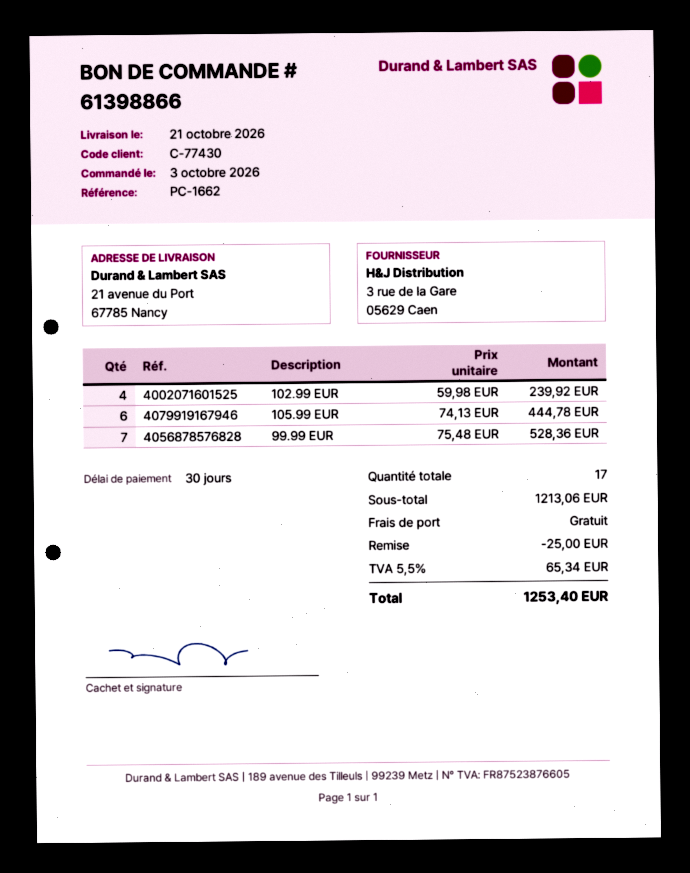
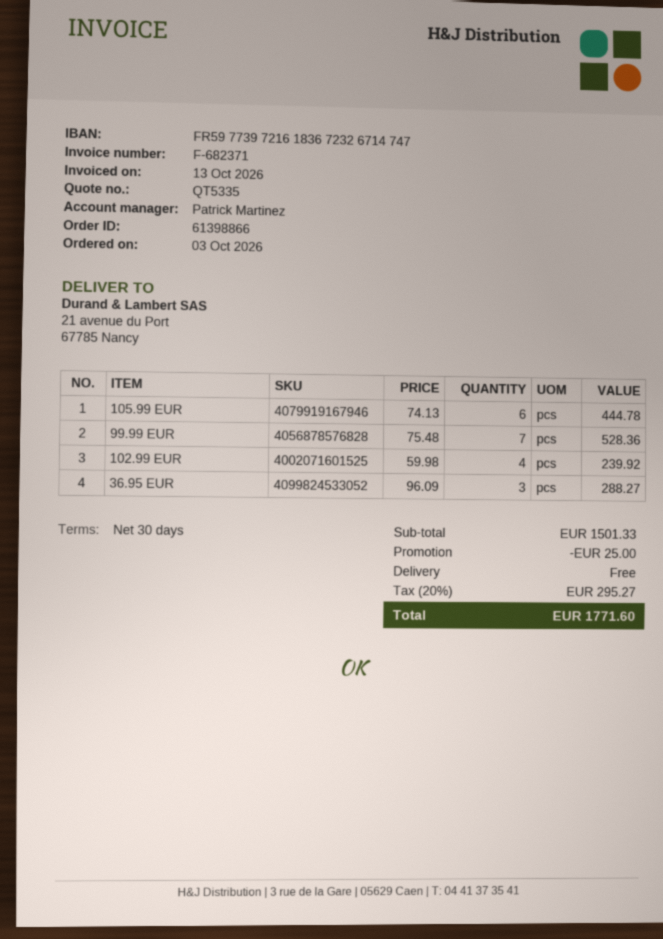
36.95 EUR: none -> 3 x 96.09 = 288.27
subtotal: 1213.06 -> 1501.33
tax: 5.5% = 65.34 -> 20% = 295.27
total: 1253.40 -> 1771.60

